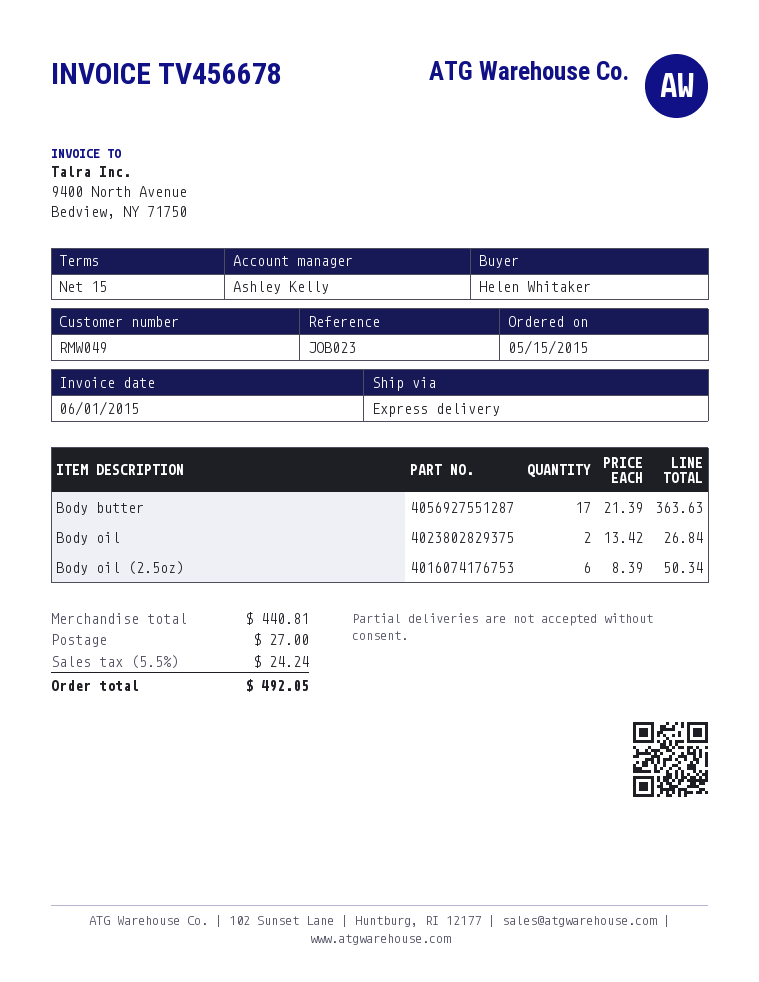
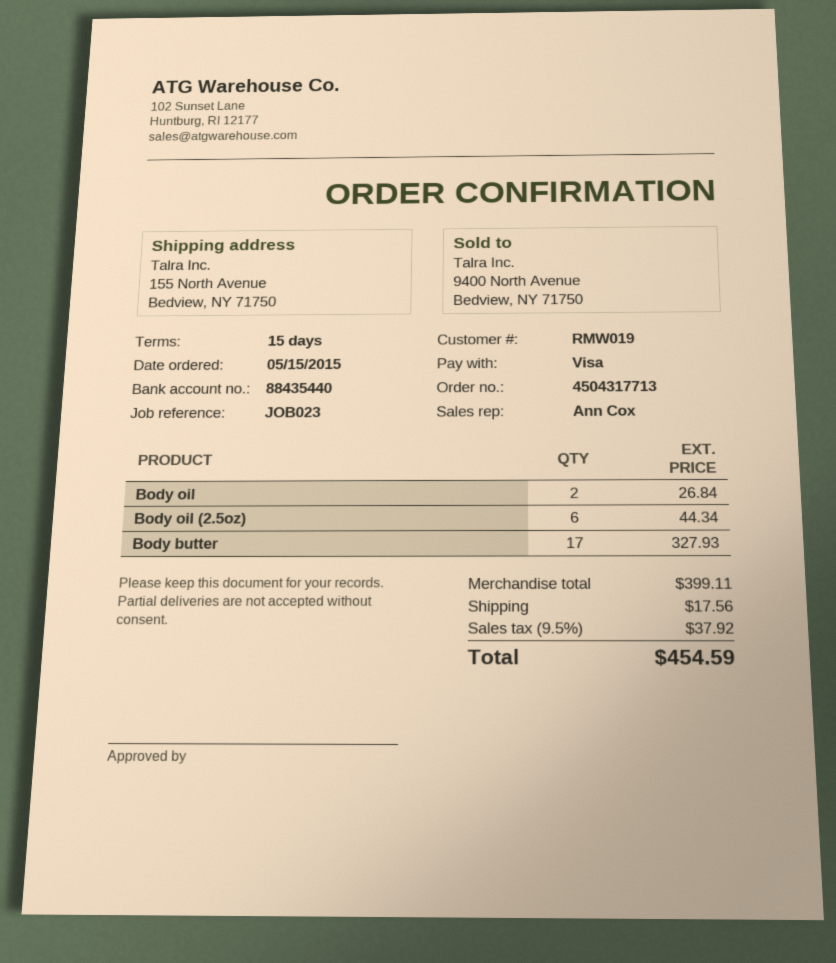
customer number: RMW049 -> RMW019
sales rep: Ashley Kelly -> Ann Cox
Body butter: 17 for 363.63 -> 17 for 327.93
Body oil (2.5oz): 6 for 50.34 -> 6 for 44.34
subtotal: 440.81 -> 399.11
shipping: 27.00 -> 17.56
tax: 5.5% = 24.24 -> 9.5% = 37.92
total: 492.05 -> 454.59

